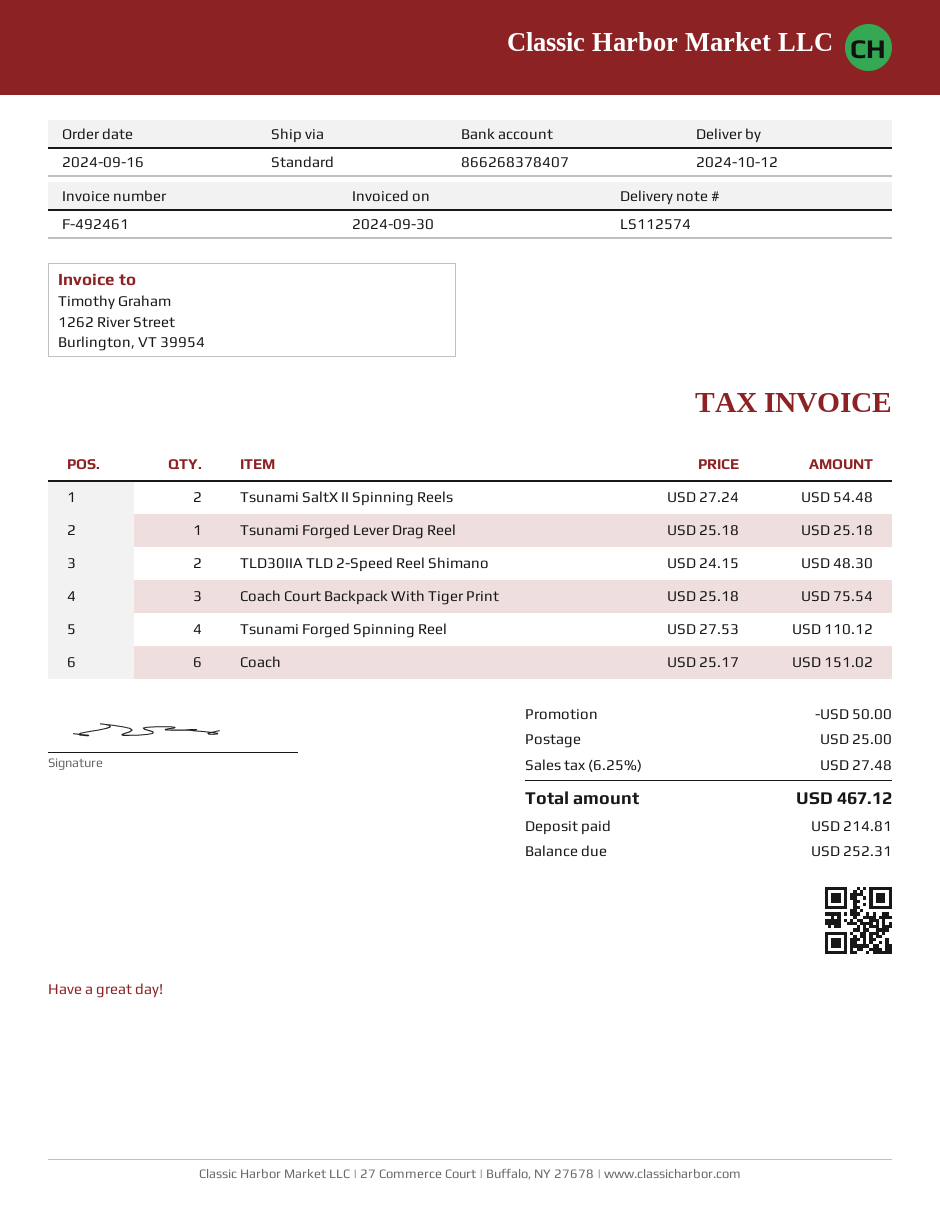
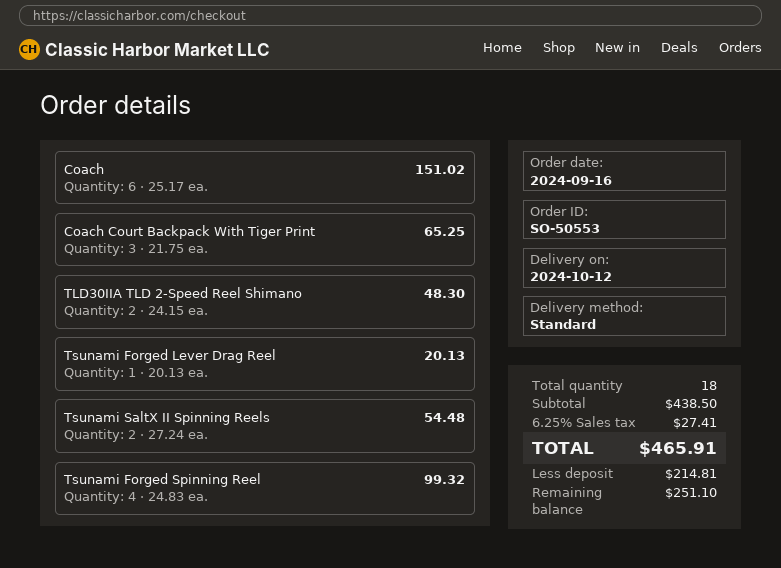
Tsunami Forged Lever Drag Reel: 1 x 25.18 = 25.18 -> 1 x 20.13 = 20.13
Coach Court Backpack With Tiger Print: 3 x 25.18 = 75.54 -> 3 x 21.75 = 65.25
Tsunami Forged Spinning Reel: 4 x 27.53 = 110.12 -> 4 x 24.83 = 99.32
discount: 50.00 -> none
shipping: 25.00 -> none
tax: 6.25% = 27.48 -> 6.25% = 27.41
total: 467.12 -> 465.91
balance: 252.31 -> 251.10

